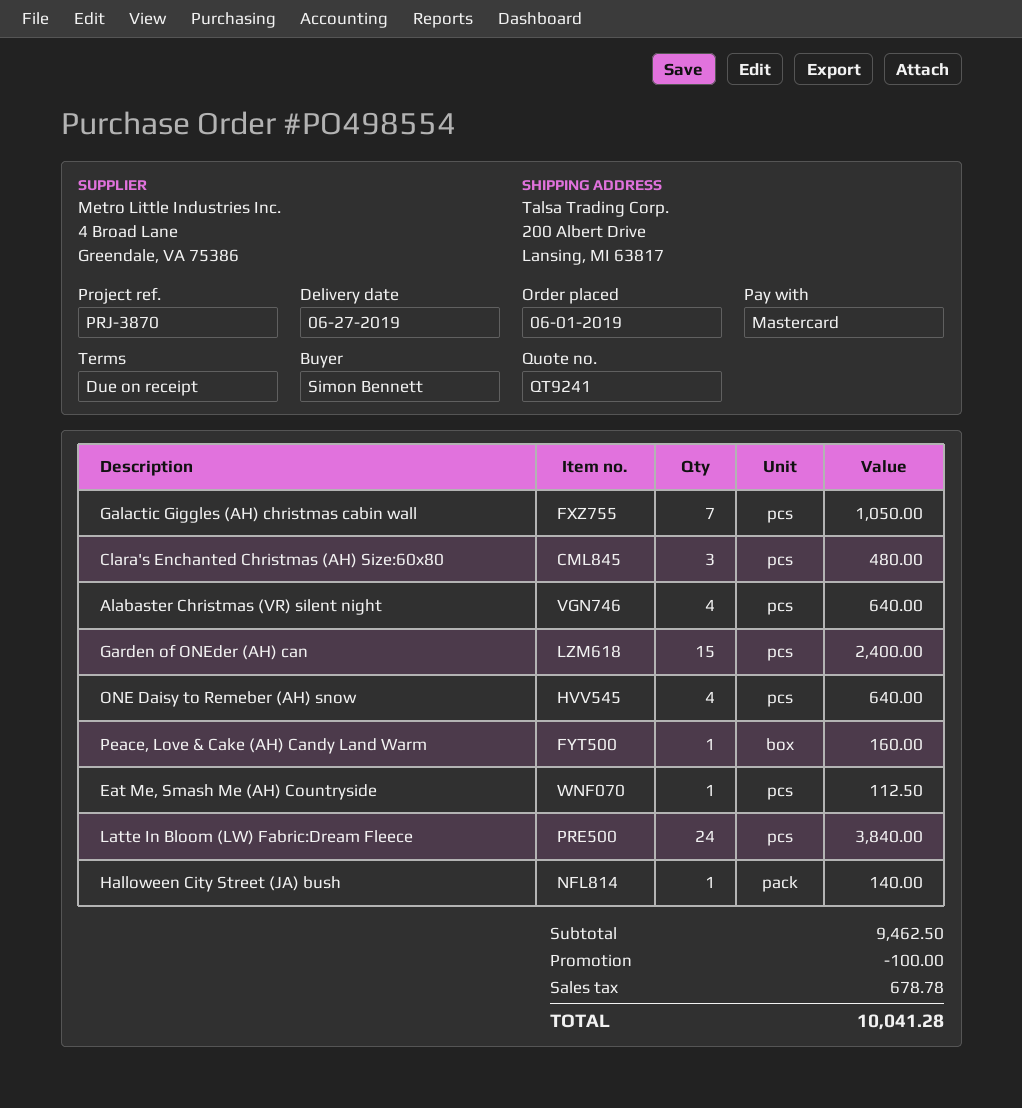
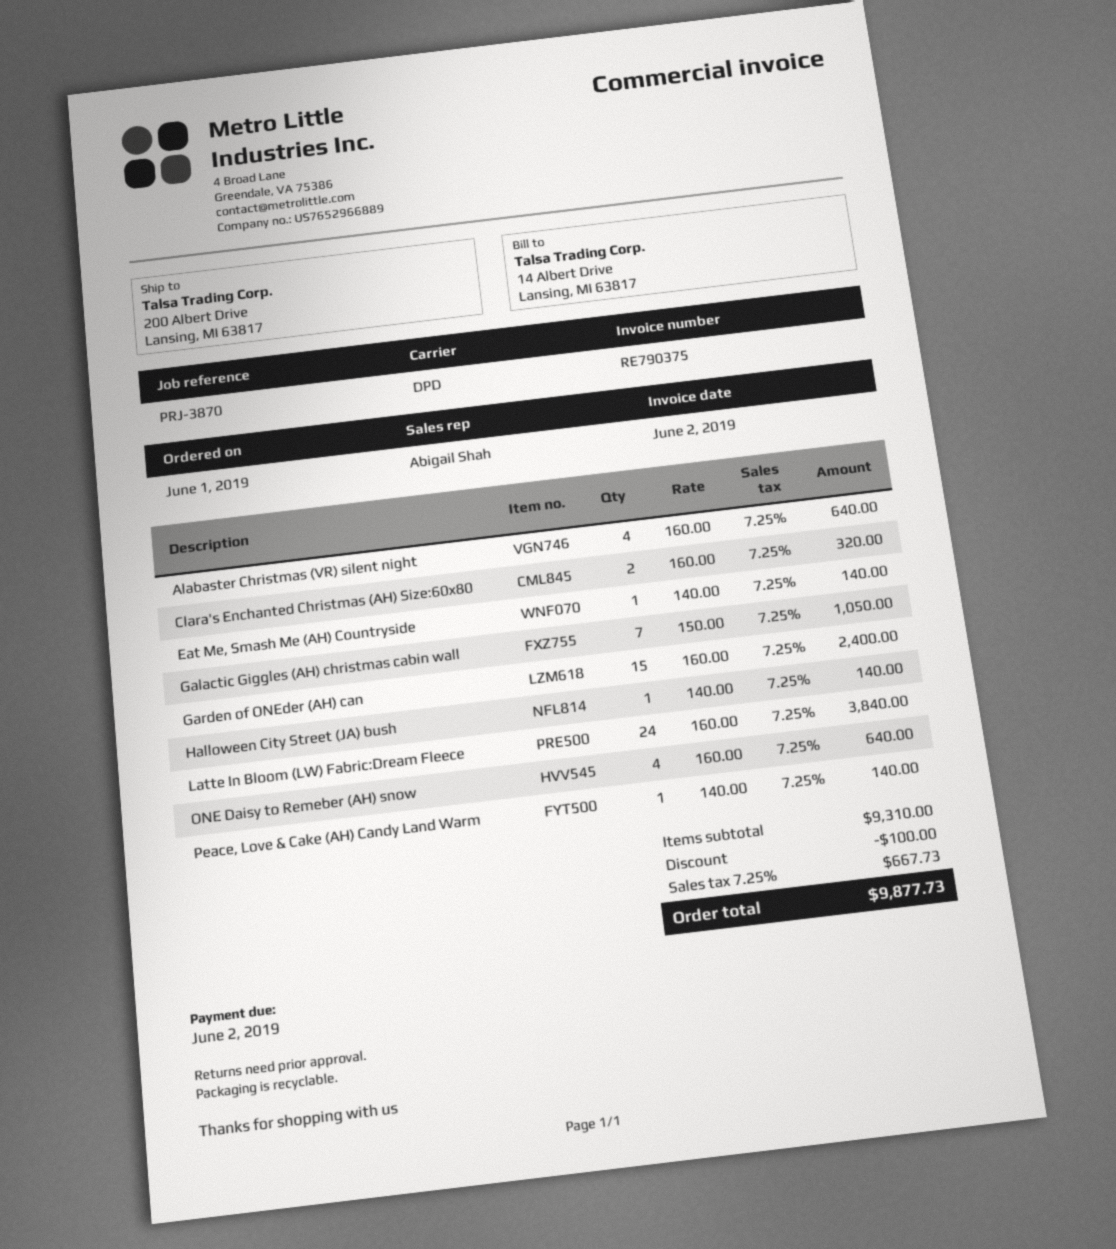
Clara's Enchanted Christmas (AH) Size:60x80: 3 for 480.00 -> 2 for 320.00
Peace, Love & Cake (AH) Candy Land Warm: 1 for 160.00 -> 1 for 140.00
Eat Me, Smash Me (AH) Countryside: 1 for 112.50 -> 1 for 140.00
subtotal: 9462.50 -> 9310.00
tax: 678.78 -> 667.73
total: 10041.28 -> 9877.73

